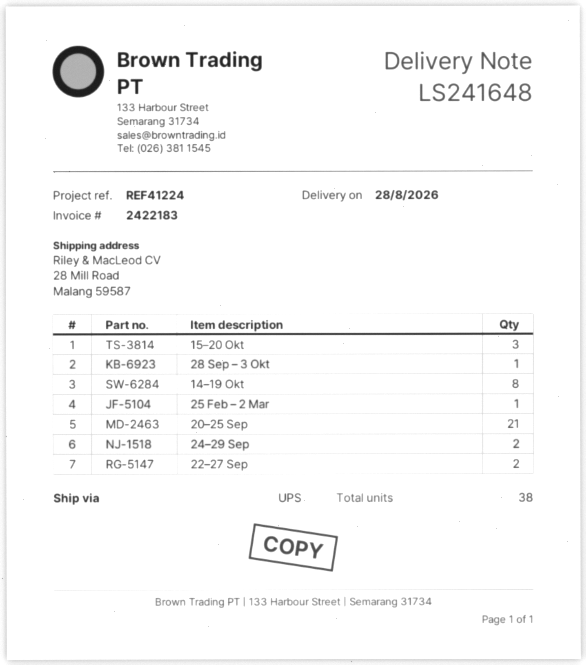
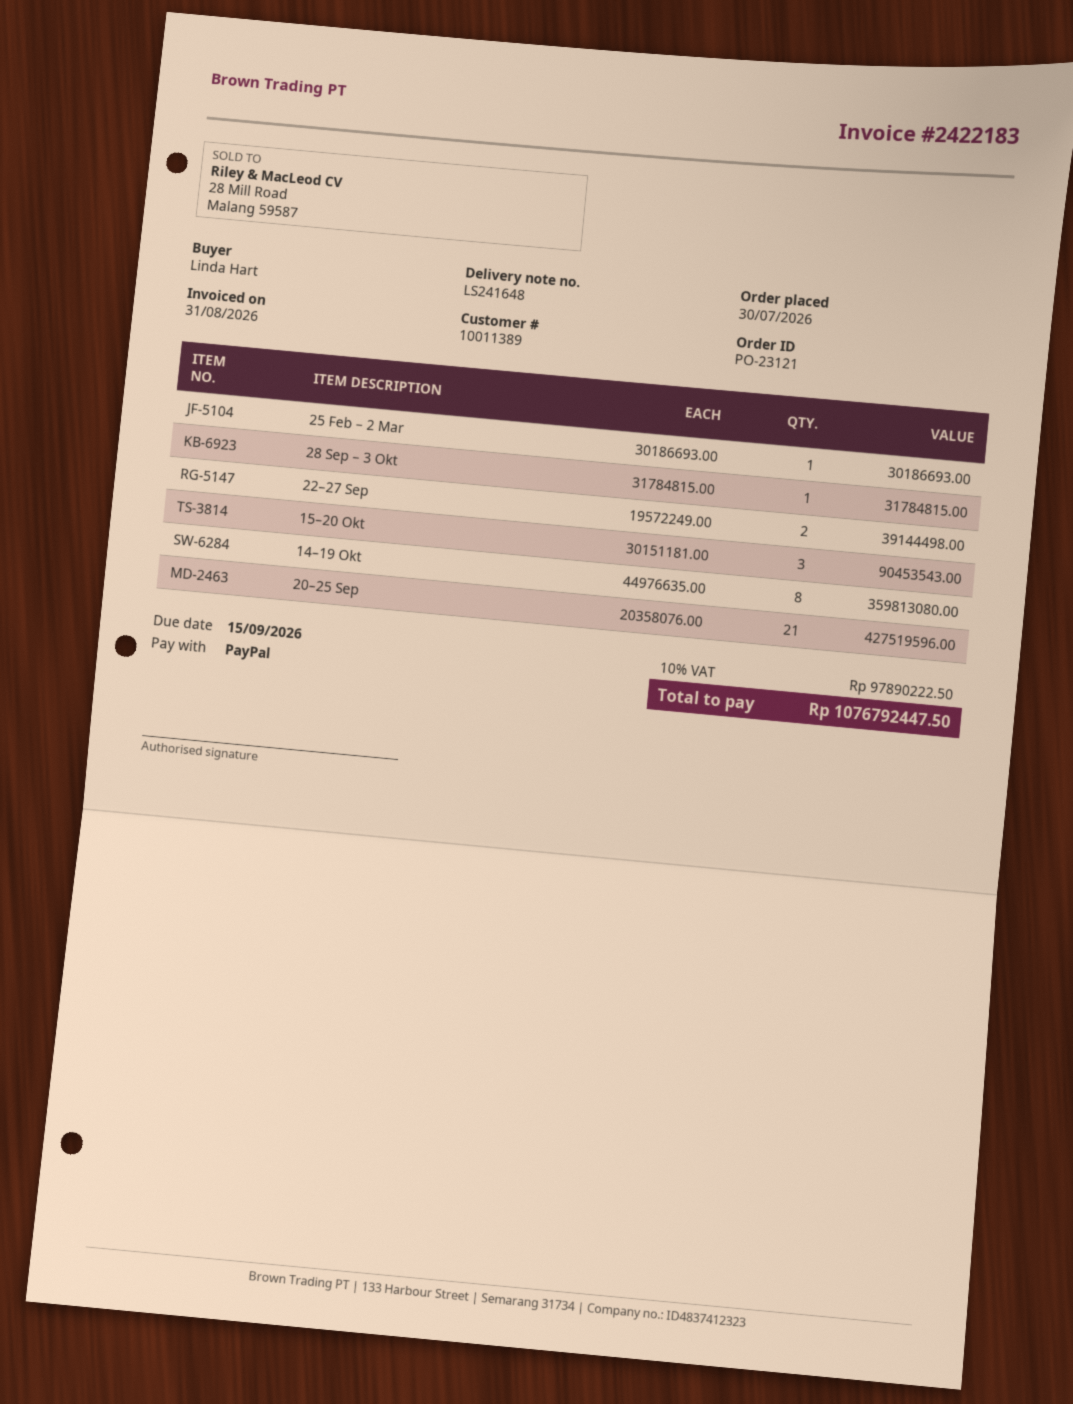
24–29 Sep: 2 -> none

